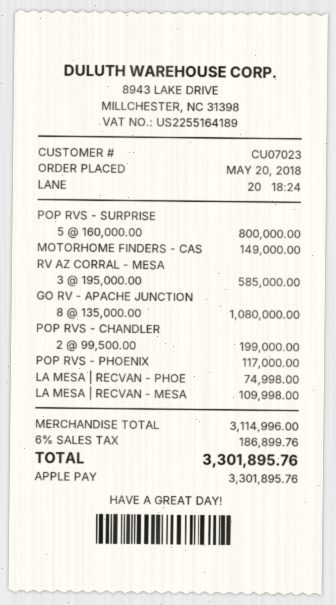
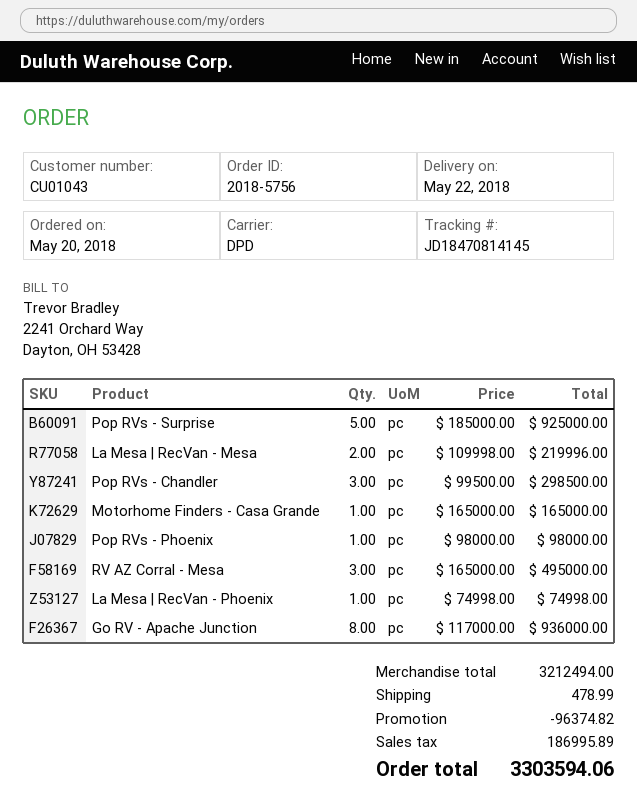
customer number: CU07023 -> CU01043
POP RVS - SURPRISE: 5 x 160000.00 = 800000.00 -> 5 x 185000.00 = 925000.00
MOTORHOME FINDERS - CAS: 1 x 149000.00 = 149000.00 -> 1 x 165000.00 = 165000.00
RV AZ CORRAL - MESA: 3 x 195000.00 = 585000.00 -> 3 x 165000.00 = 495000.00
GO RV - APACHE JUNCTION: 8 x 135000.00 = 1080000.00 -> 8 x 117000.00 = 936000.00
POP RVS - CHANDLER: 2 x 99500.00 = 199000.00 -> 3 x 99500.00 = 298500.00
POP RVS - PHOENIX: 1 x 117000.00 = 117000.00 -> 1 x 98000.00 = 98000.00
LA MESA | RECVAN - MESA: 1 x 109998.00 = 109998.00 -> 2 x 109998.00 = 219996.00
subtotal: 3114996.00 -> 3212494.00
discount: none -> 96374.82
shipping: none -> 478.99
tax: 186899.76 -> 186995.89
total: 3301895.76 -> 3303594.06

